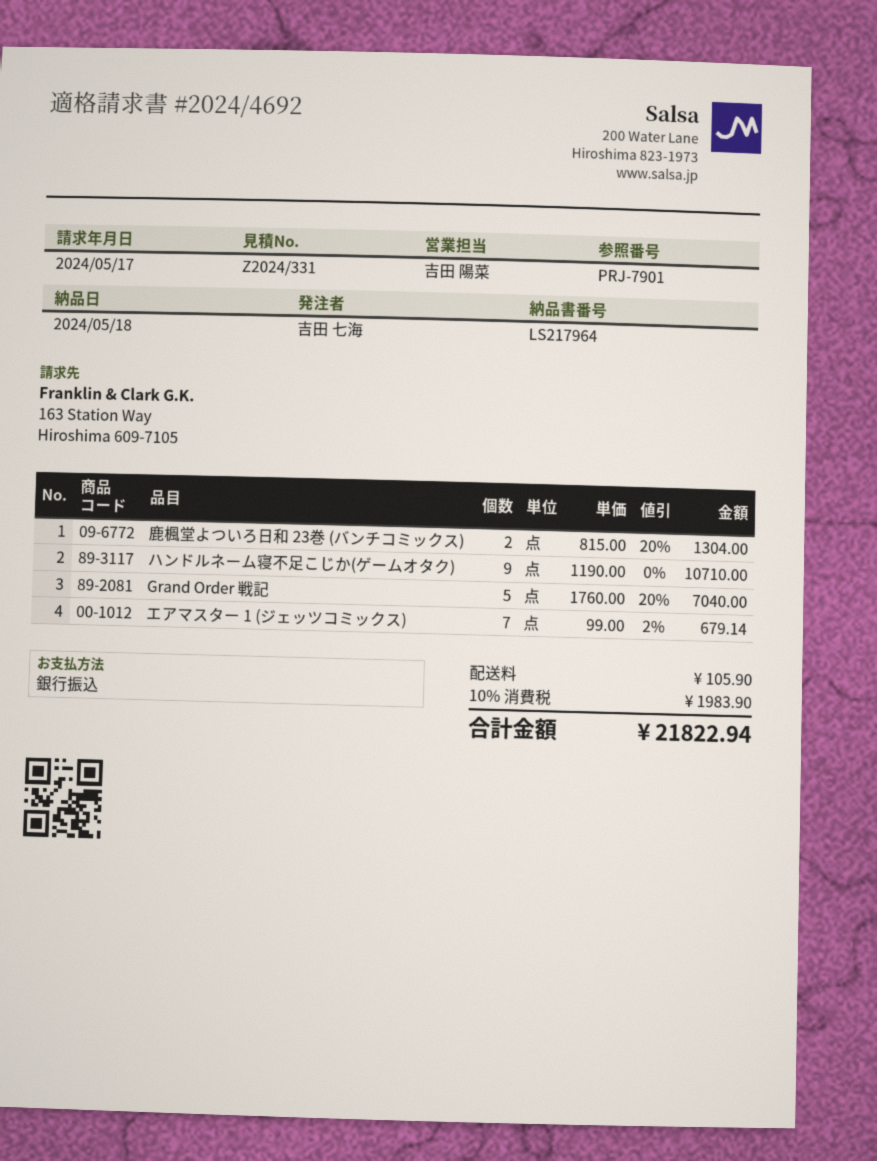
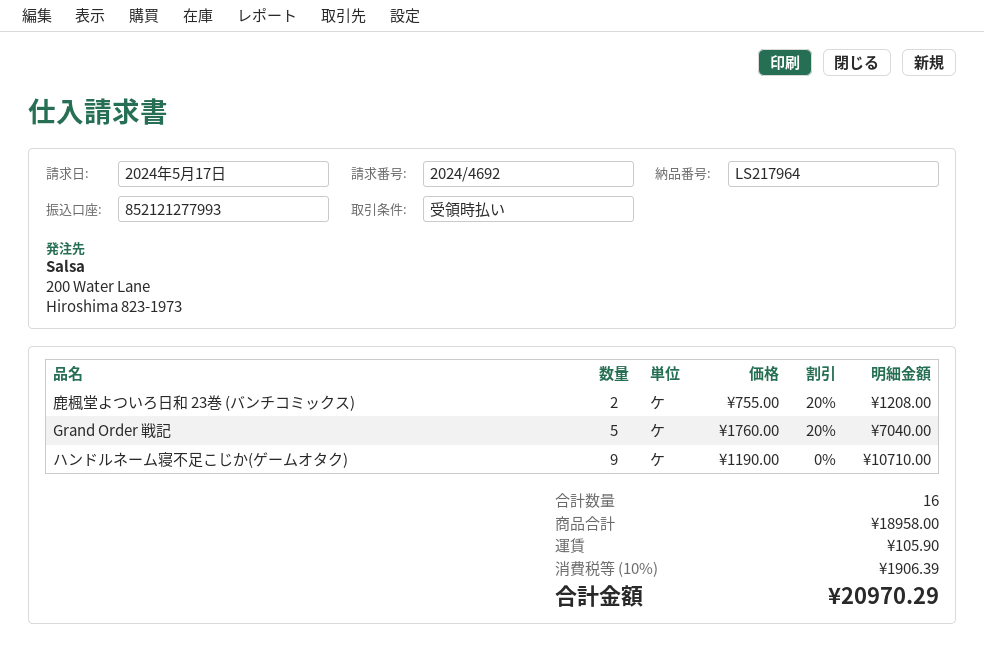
鹿楓堂よついろ日和 23巻 (バンチコミックス): 2 x 815.00 - 20% = 1304.00 -> 2 x 755.00 - 20% = 1208.00
エアマスター 1 (ジェッツコミックス): 7 x 99.00 - 2% = 679.14 -> none
tax: 10% = 1983.90 -> 10% = 1906.39
total: 21822.94 -> 20970.29

